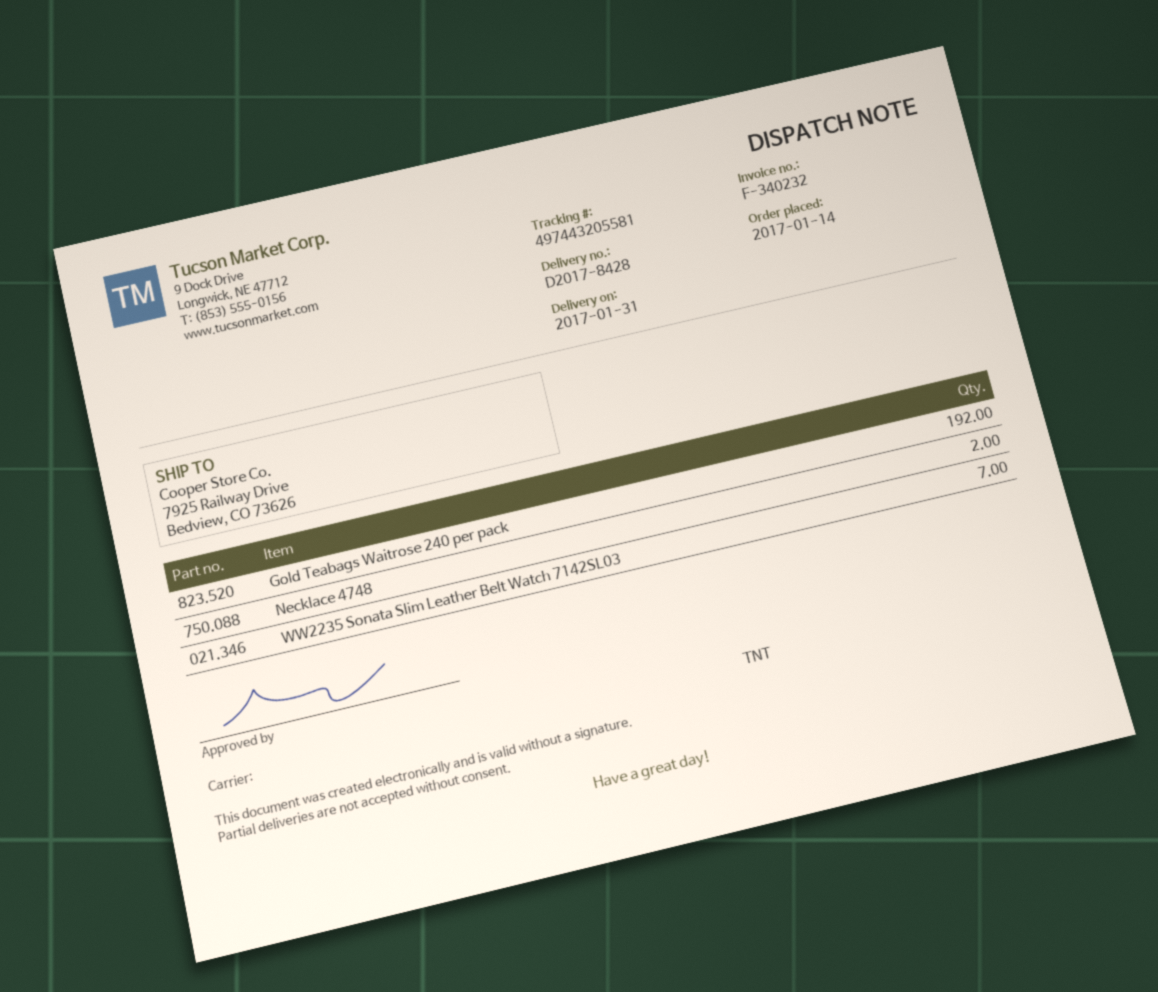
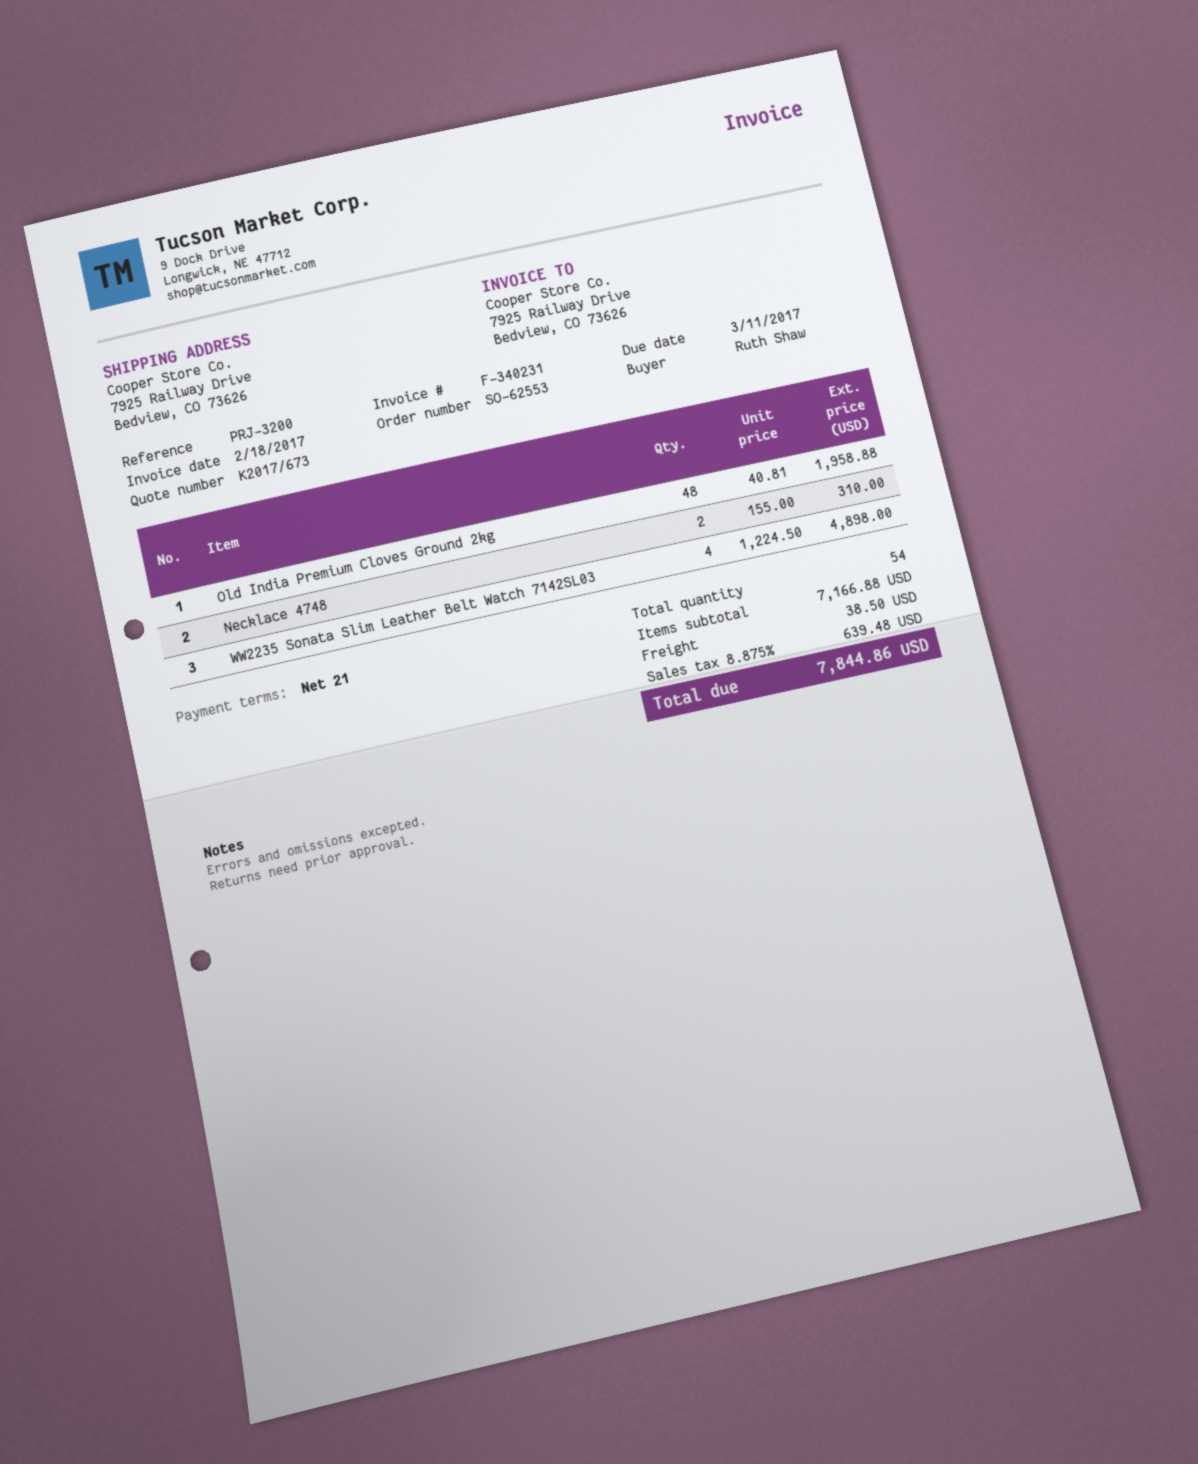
invoice number: F-340232 -> F-340231
Gold Teabags Waitrose 240 per pack: 192 -> none
WW2235 Sonata Slim Leather Belt Watch 7142SL03: 7 -> 4
Old India Premium Cloves Ground 2kg: none -> 48

